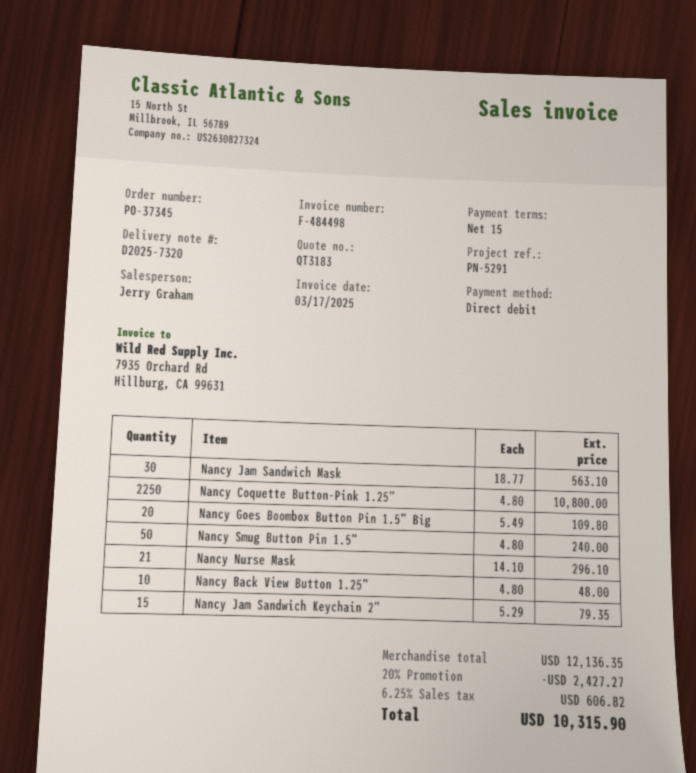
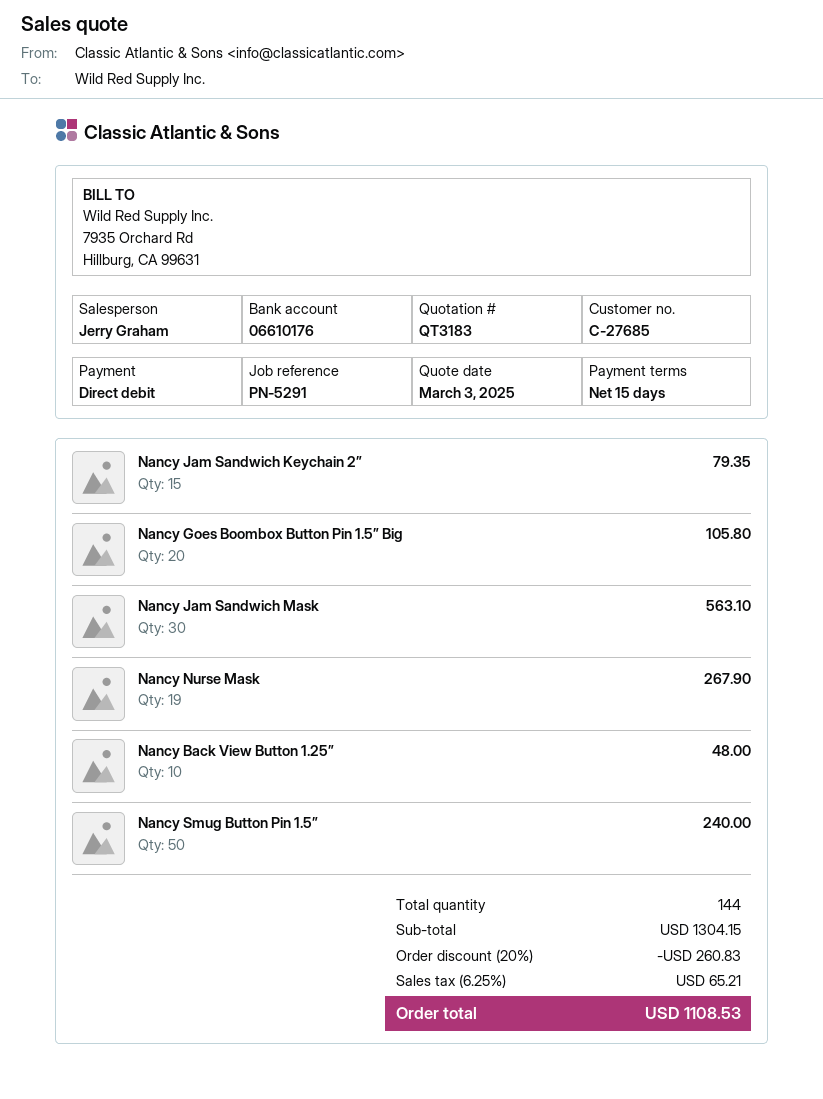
Nancy Coquette Button-Pink 1.25”: 2250 for 10800.00 -> none
Nancy Goes Boombox Button Pin 1.5” Big: 20 for 109.80 -> 20 for 105.80
Nancy Nurse Mask: 21 for 296.10 -> 19 for 267.90
subtotal: 12136.35 -> 1304.15
discount: 20% = 2427.27 -> 20% = 260.83
tax: 6.25% = 606.82 -> 6.25% = 65.21
total: 10315.90 -> 1108.53

